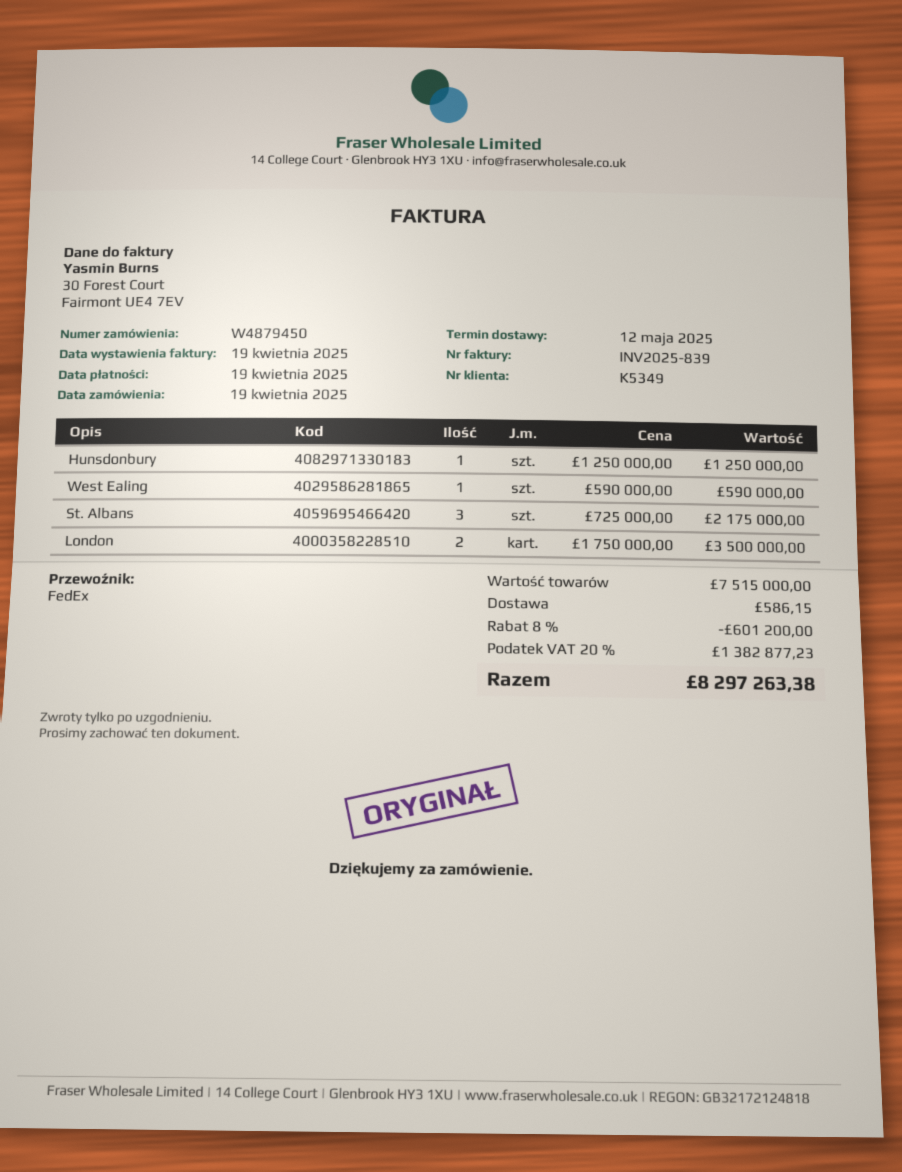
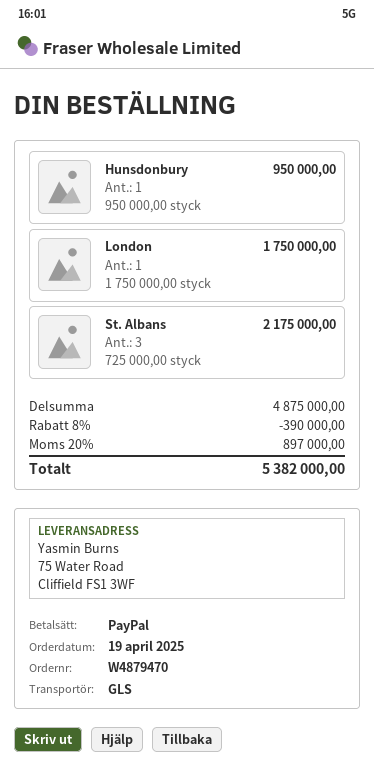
order number: W4879450 -> W4879470
shipping method: FedEx -> GLS
Hunsdonbury: 1 x 1250000.00 = 1250000.00 -> 1 x 950000.00 = 950000.00
West Ealing: 1 x 590000.00 = 590000.00 -> none
London: 2 x 1750000.00 = 3500000.00 -> 1 x 1750000.00 = 1750000.00
subtotal: 7515000.00 -> 4875000.00
discount: 8% = 601200.00 -> 8% = 390000.00
shipping: 586.15 -> none
tax: 20% = 1382877.23 -> 20% = 897000.00
total: 8297263.38 -> 5382000.00

